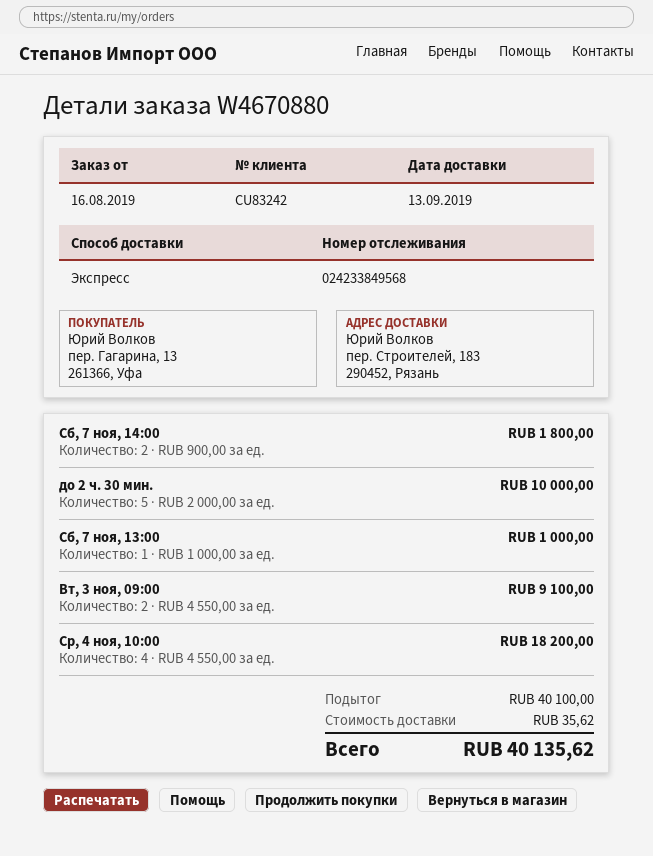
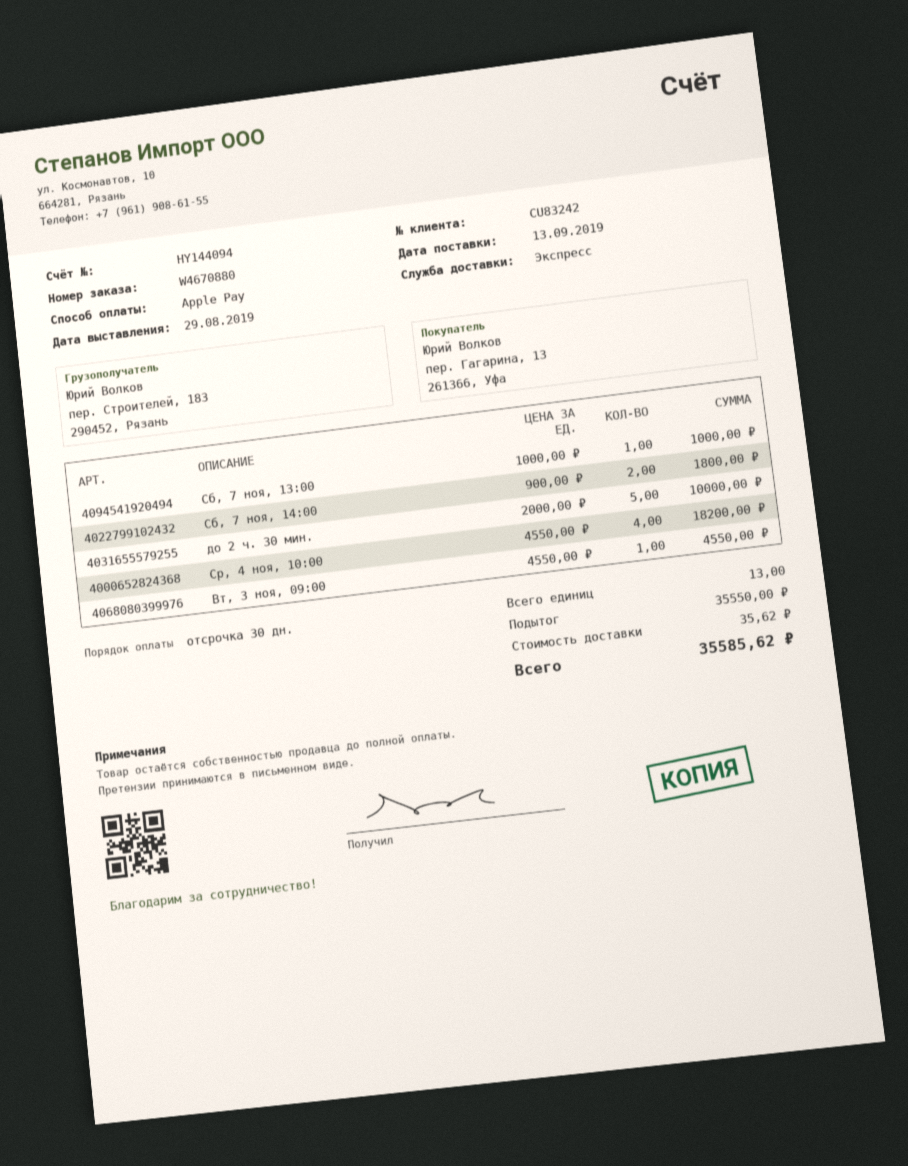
Вт, 3 ноя, 09:00: 2 x 4550.00 = 9100.00 -> 1 x 4550.00 = 4550.00
subtotal: 40100.00 -> 35550.00
total: 40135.62 -> 35585.62

